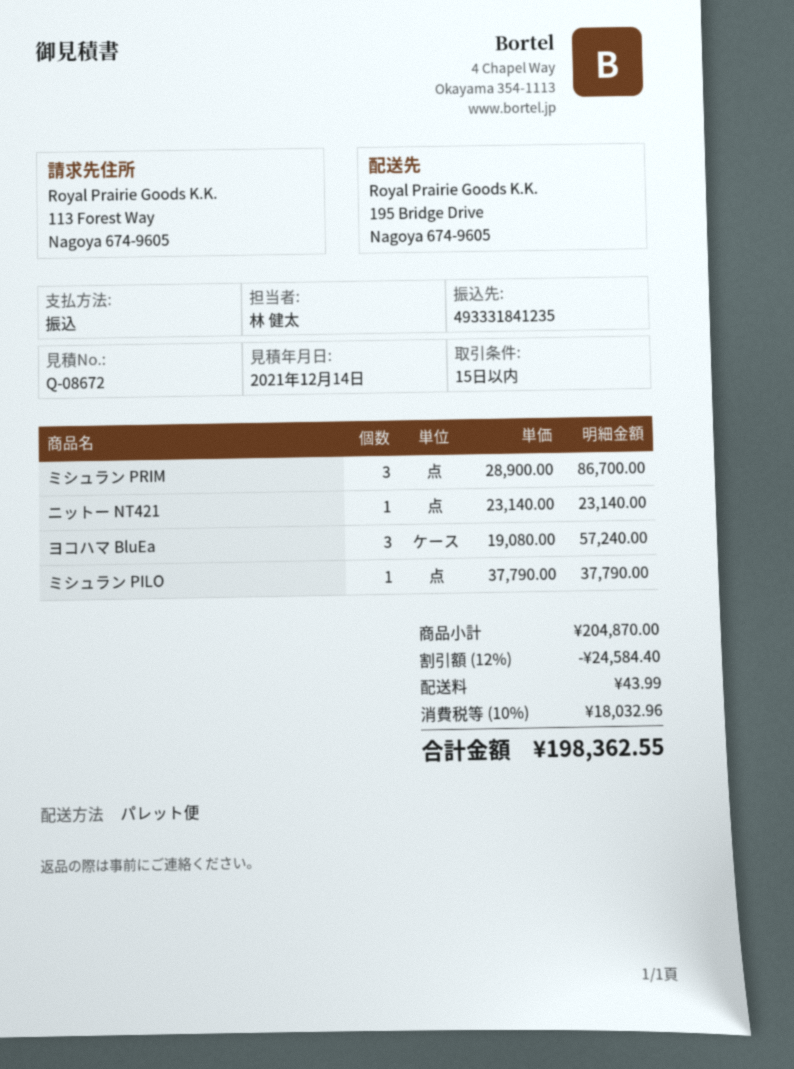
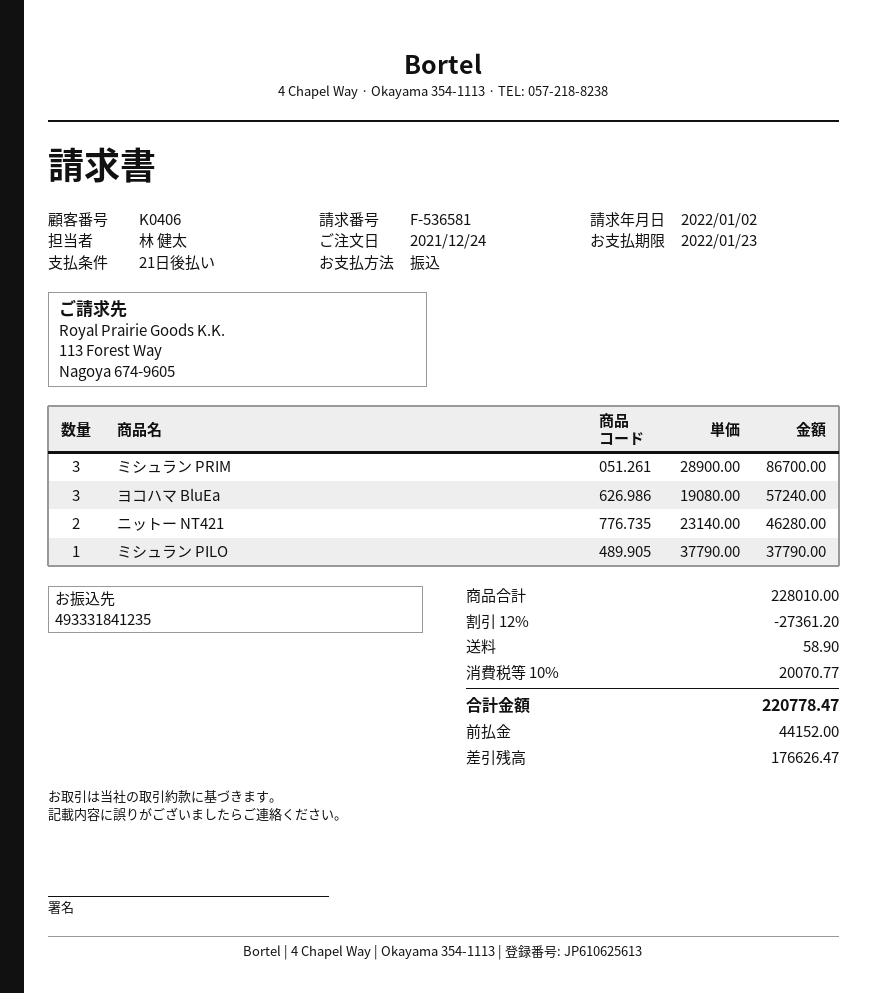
payment terms: 15 days -> 21 days
ニットー NT421: 1 x 23140.00 = 23140.00 -> 2 x 23140.00 = 46280.00
subtotal: 204870.00 -> 228010.00
discount: 12% = 24584.40 -> 12% = 27361.20
shipping: 43.99 -> 58.90
tax: 10% = 18032.96 -> 10% = 20070.77
total: 198362.55 -> 220778.47

